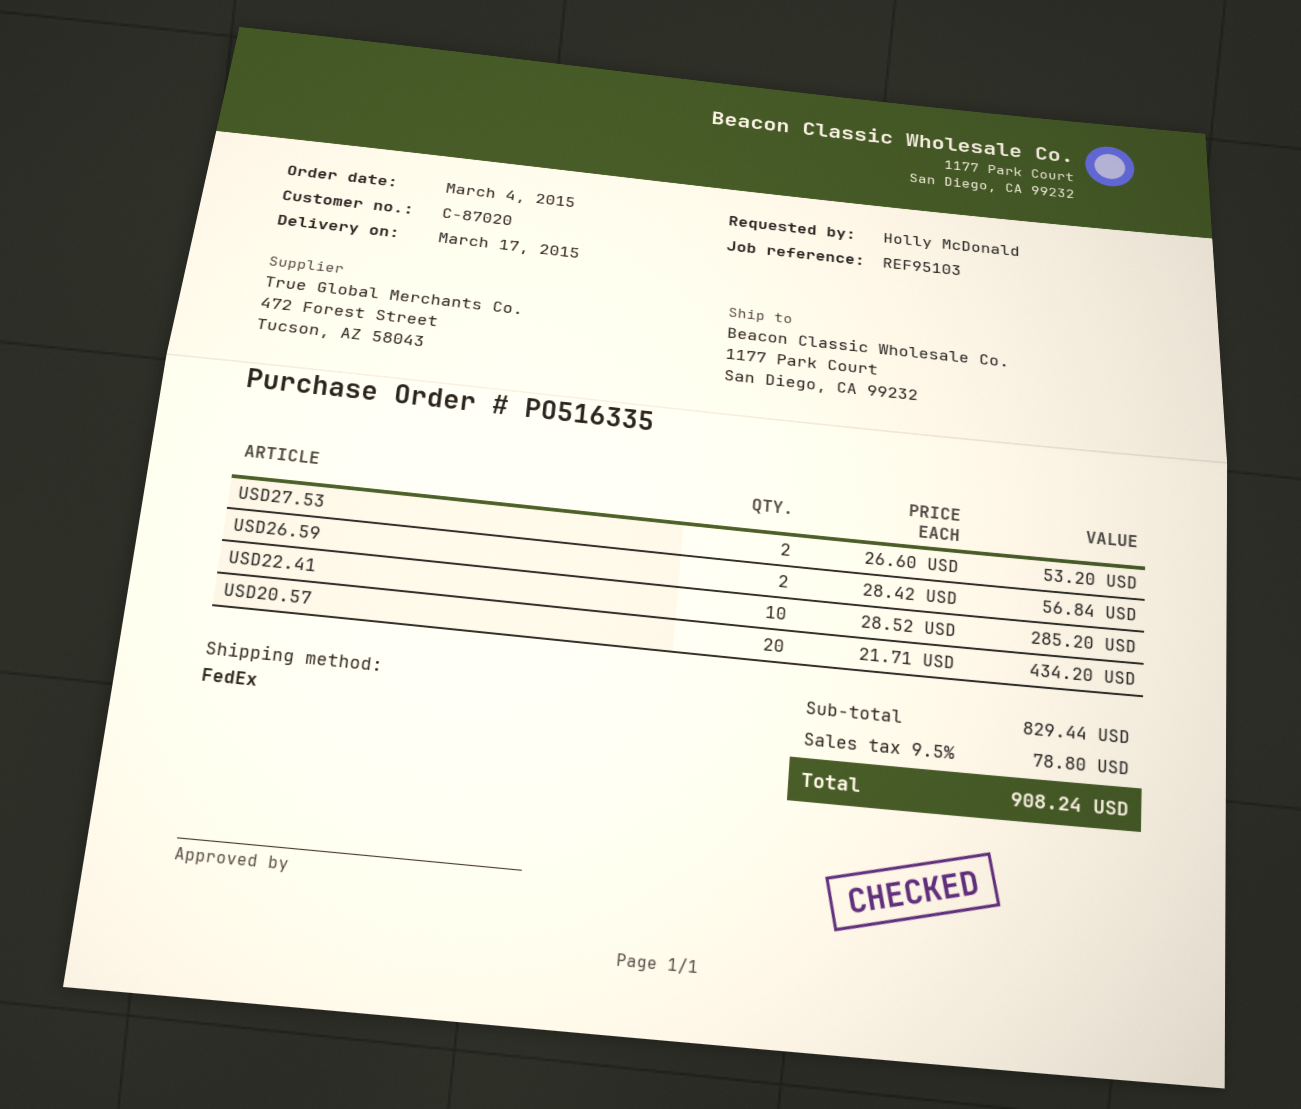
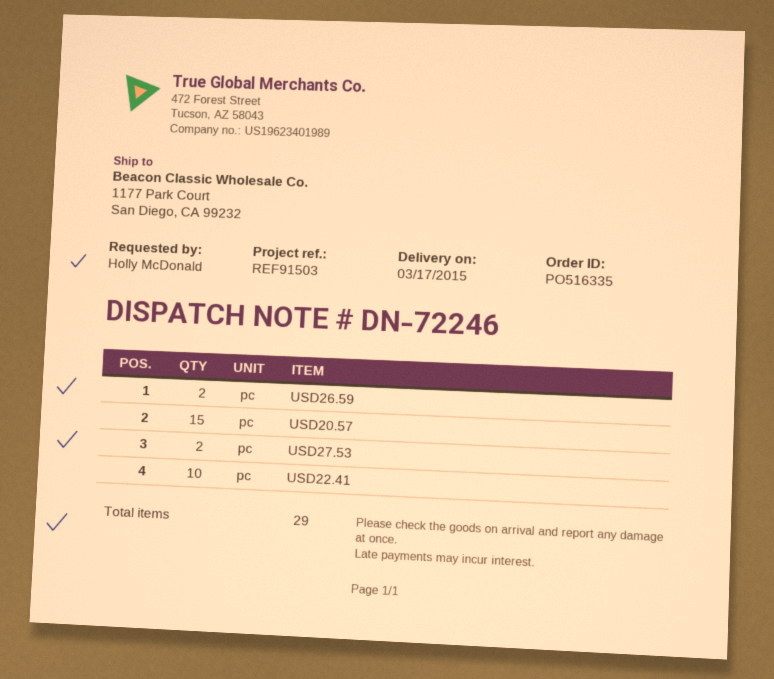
reference: REF95103 -> REF91503
USD20.57: 20 -> 15

